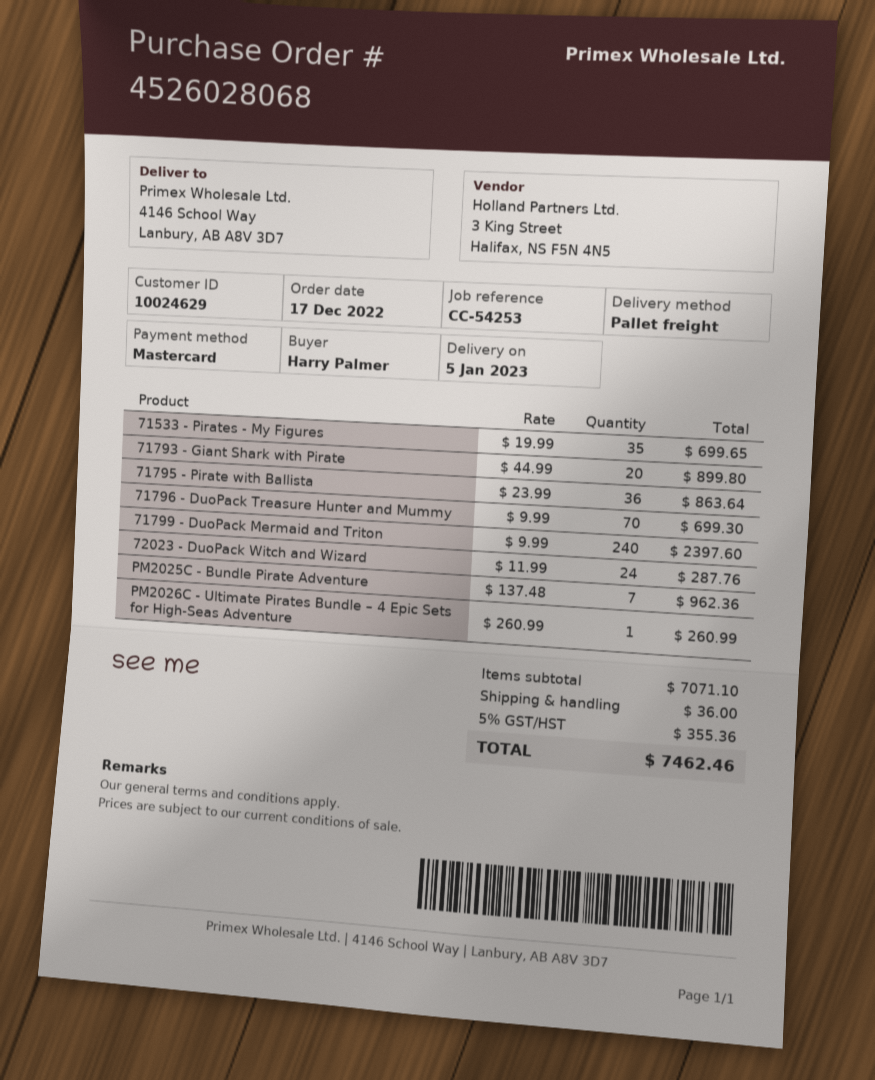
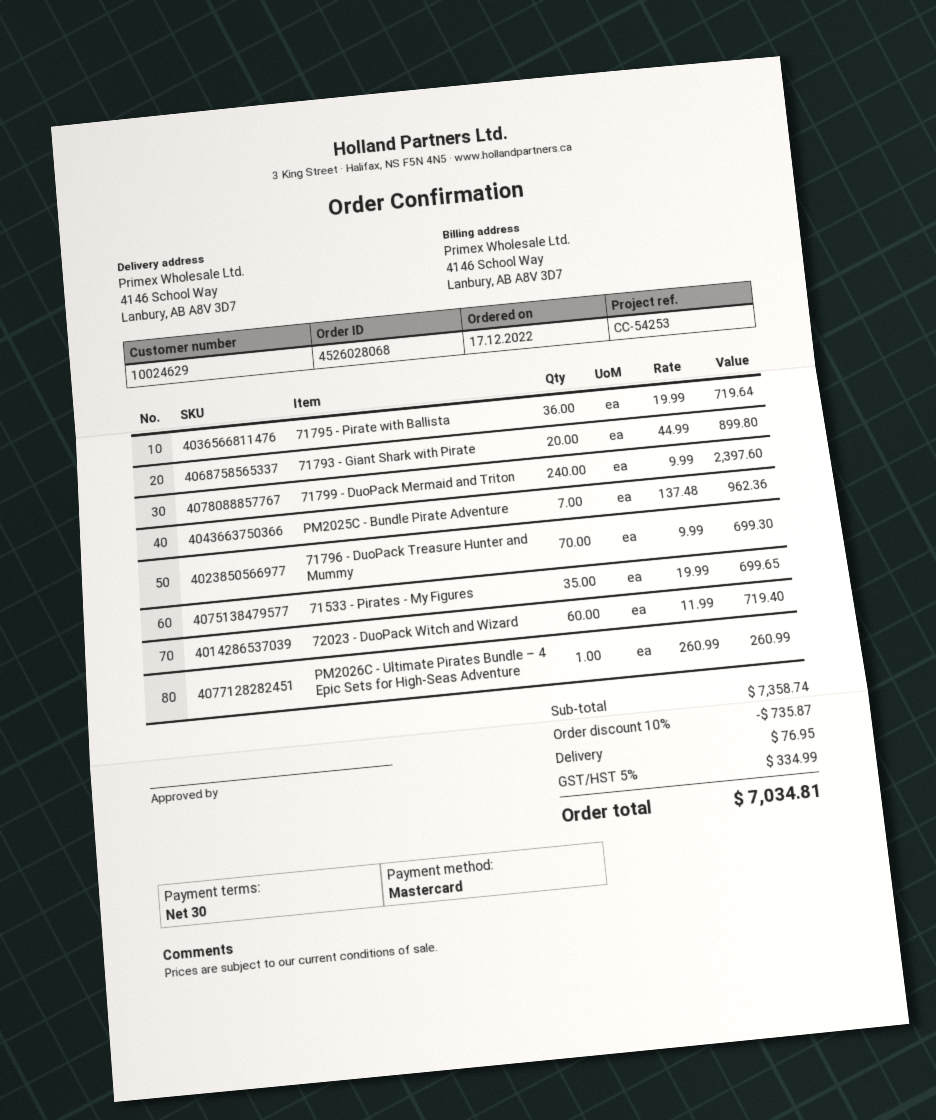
71795 - Pirate with Ballista: 36 x 23.99 = 863.64 -> 36 x 19.99 = 719.64
72023 - DuoPack Witch and Wizard: 24 x 11.99 = 287.76 -> 60 x 11.99 = 719.40
subtotal: 7071.10 -> 7358.74
discount: none -> 10% = 735.87
shipping: 36.00 -> 76.95
tax: 5% = 355.36 -> 5% = 334.99
total: 7462.46 -> 7034.81

